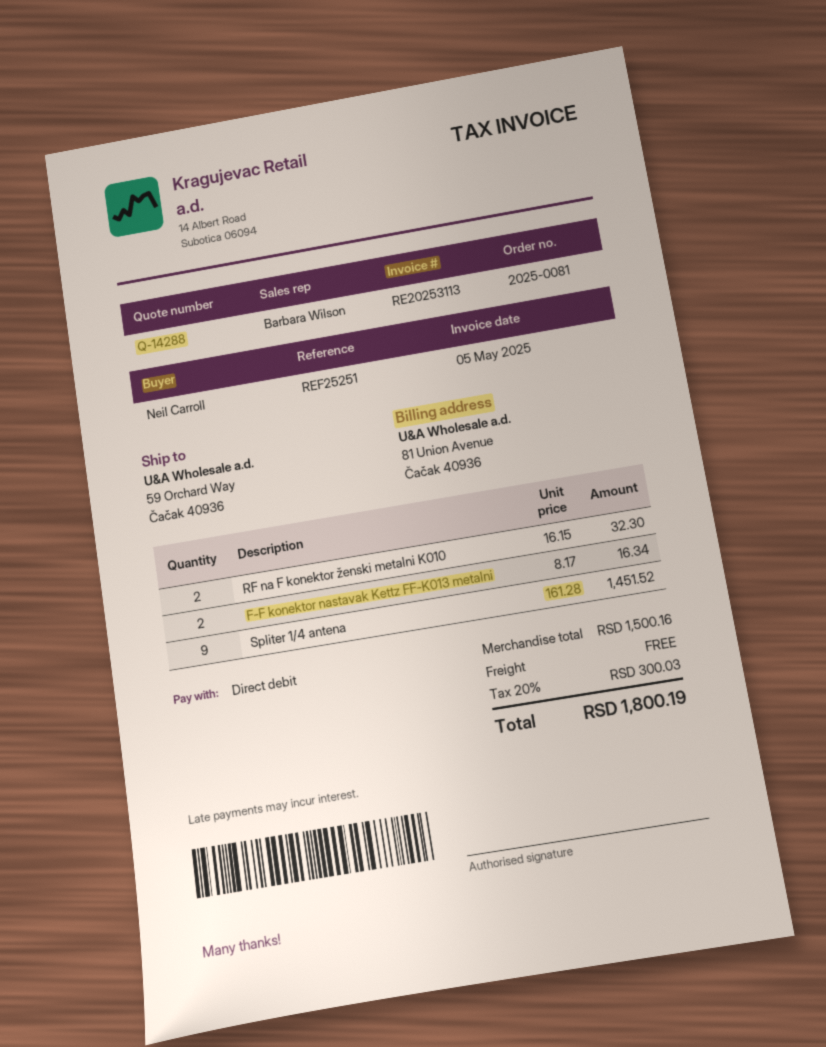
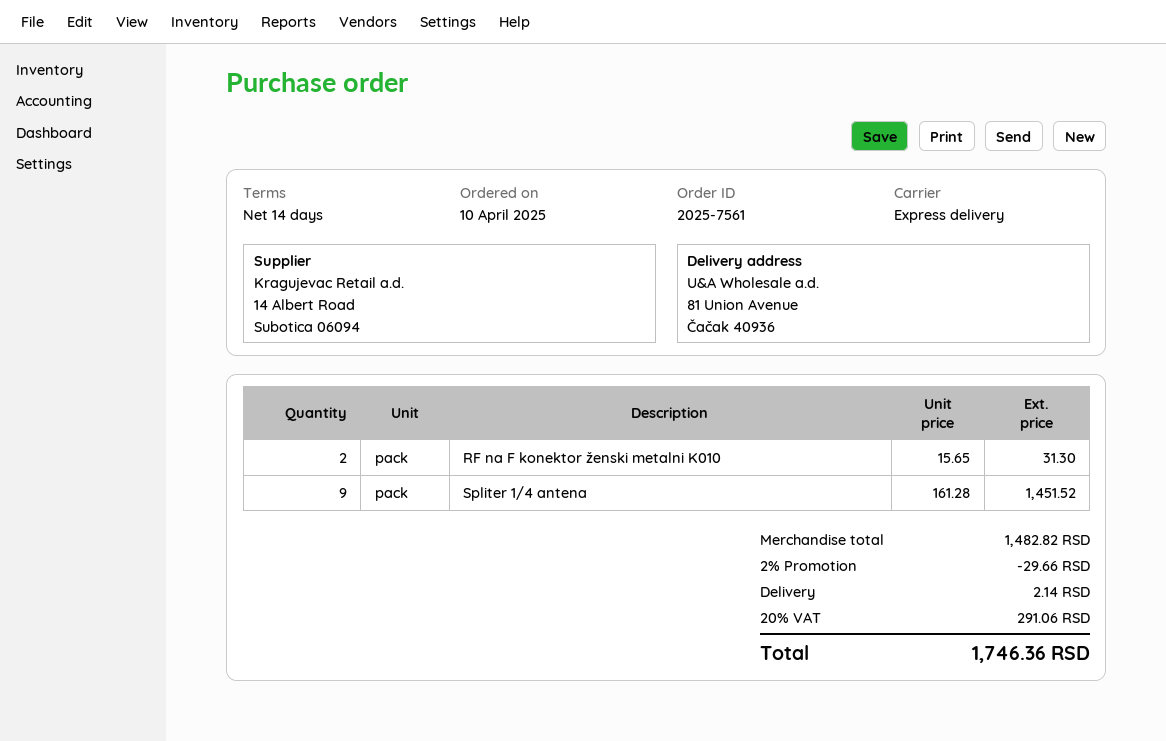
order number: 2025-0081 -> 2025-7561
ship to: 59 Orchard Way, Čačak 40936 -> 81 Union Avenue, Čačak 40936
RF na F konektor ženski metalni K010: 2 x 16.15 = 32.30 -> 2 x 15.65 = 31.30
F-F konektor nastavak Kettz FF-K013 metalni: 2 x 8.17 = 16.34 -> none
subtotal: 1500.16 -> 1482.82
discount: none -> 2% = 29.66
shipping: 0.00 -> 2.14
tax: 20% = 300.03 -> 20% = 291.06
total: 1800.19 -> 1746.36

